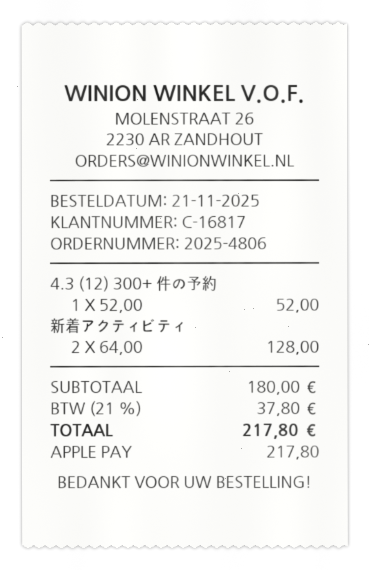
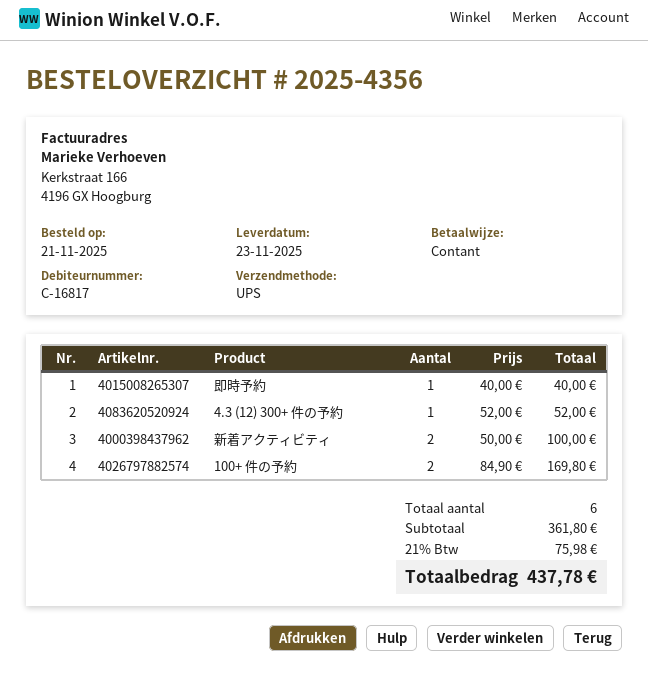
order number: 2025-4806 -> 2025-4356
payment method: Apple Pay -> cash
新着アクティビティ: 2 x 64.00 = 128.00 -> 2 x 50.00 = 100.00
即時予約: none -> 1 x 40.00 = 40.00
100+ 件の予約: none -> 2 x 84.90 = 169.80
subtotal: 180.00 -> 361.80
tax: 21% = 37.80 -> 21% = 75.98
total: 217.80 -> 437.78

